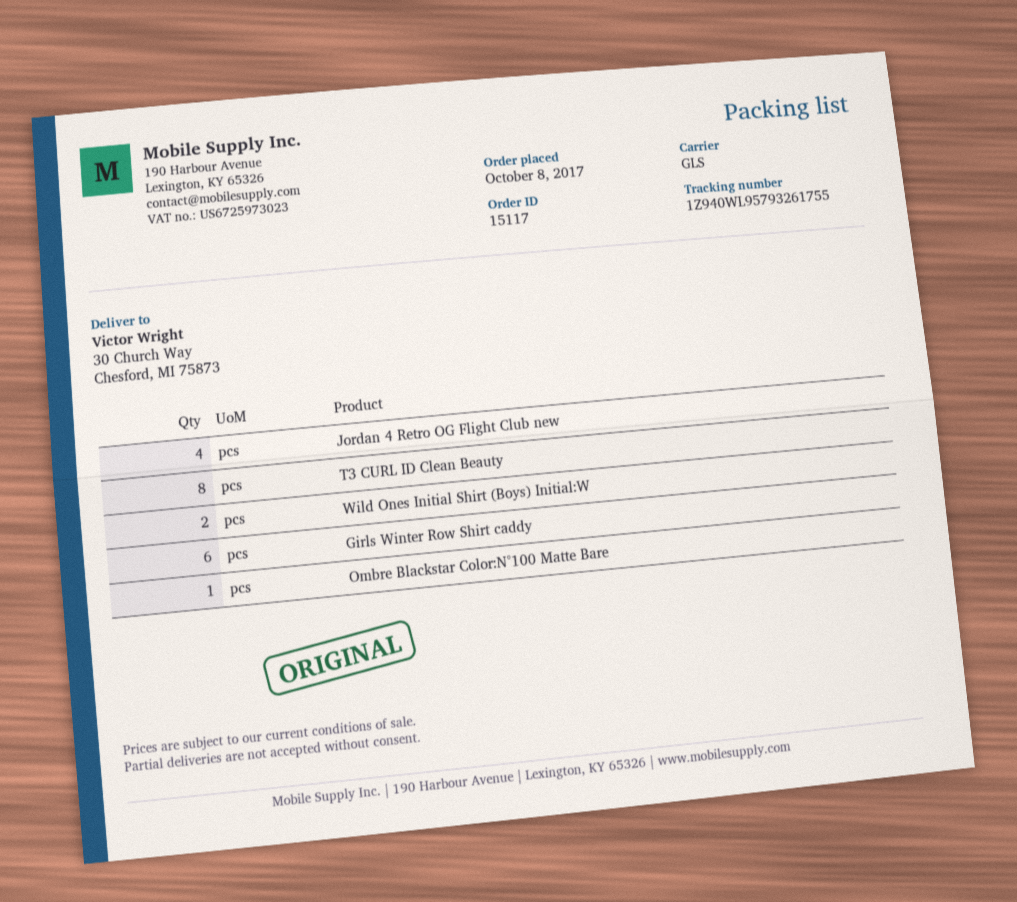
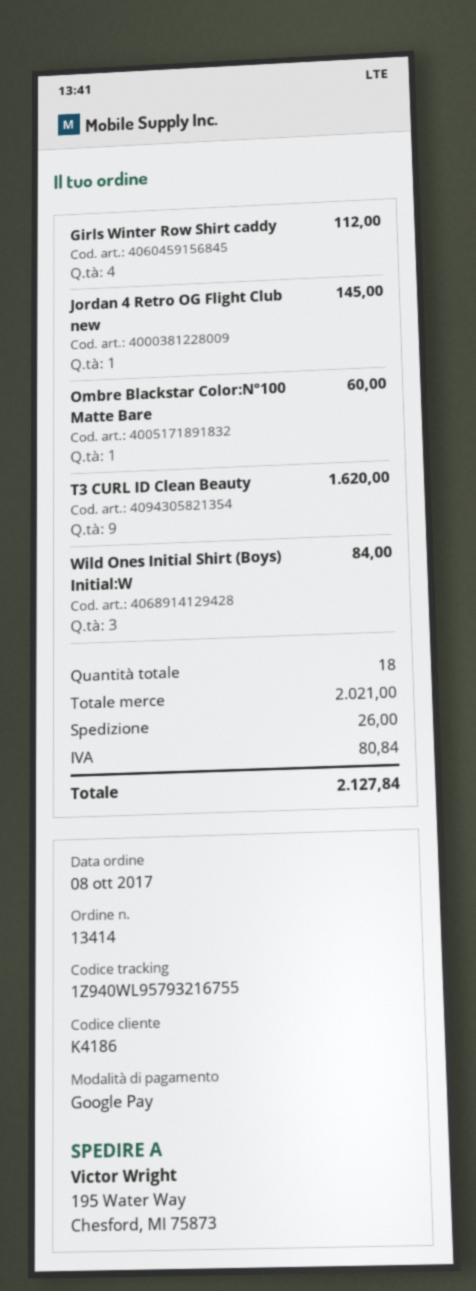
order number: 15117 -> 13414
tracking number: 1Z940WL95793261755 -> 1Z940WL95793216755
ship to: 30 Church Way, Chesford, MI 75873 -> 195 Water Way, Chesford, MI 75873
Jordan 4 Retro OG Flight Club new: 4 -> 1
T3 CURL ID Clean Beauty: 8 -> 9
Wild Ones Initial Shirt (Boys) Initial:W: 2 -> 3
Girls Winter Row Shirt caddy: 6 -> 4

